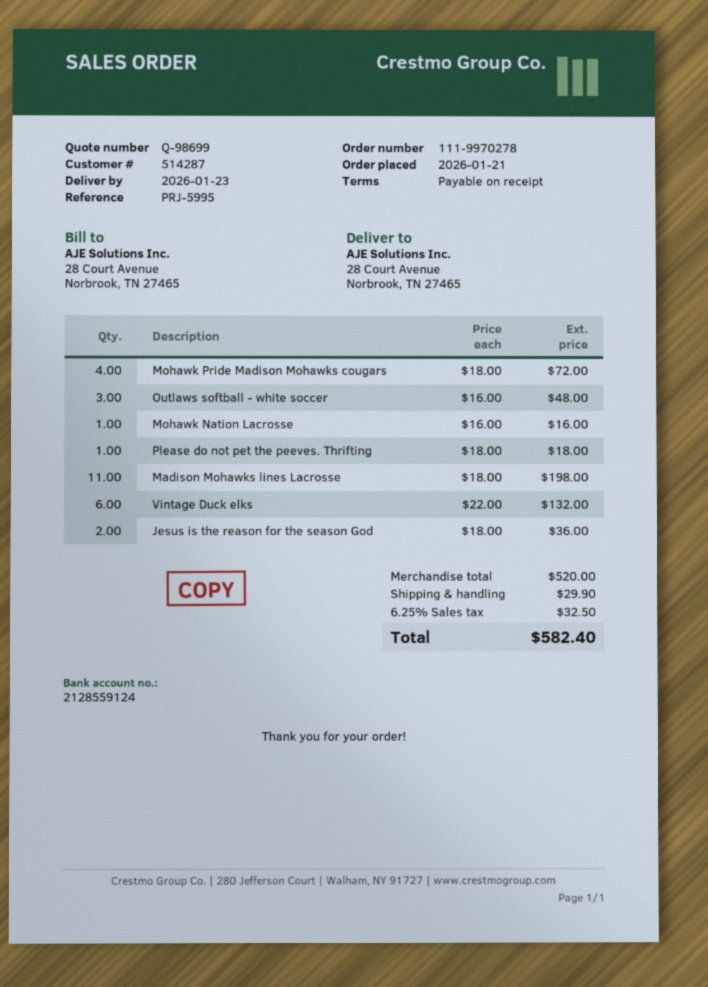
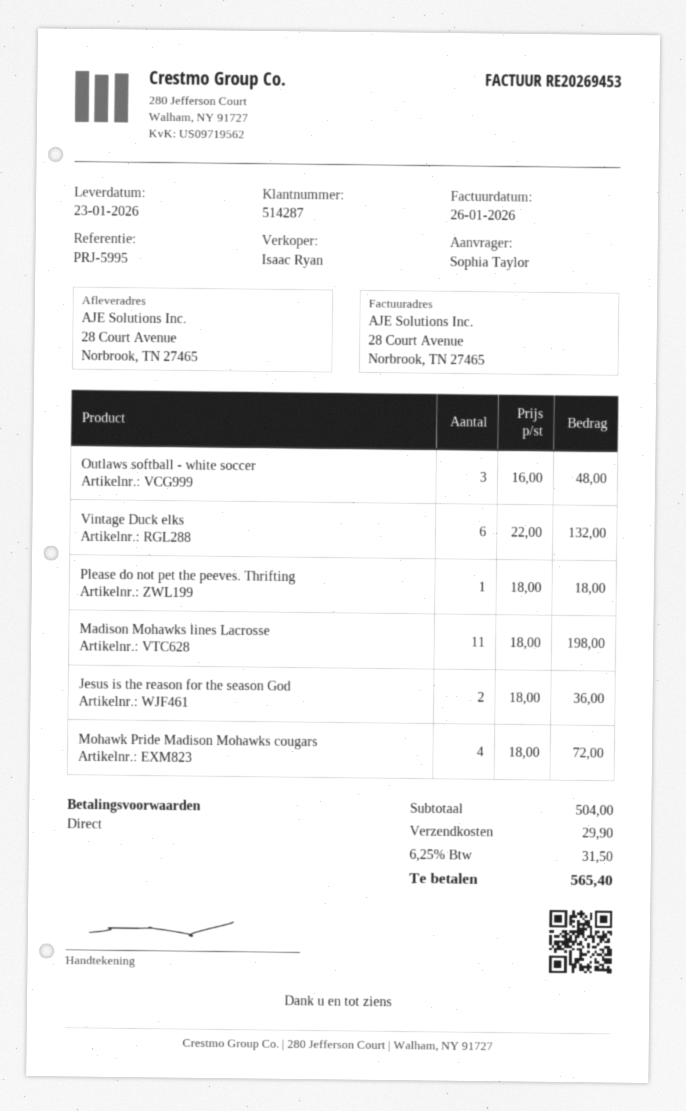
Mohawk Nation Lacrosse: 1 x 16.00 = 16.00 -> none
subtotal: 520.00 -> 504.00
tax: 6.25% = 32.50 -> 6.25% = 31.50
total: 582.40 -> 565.40

